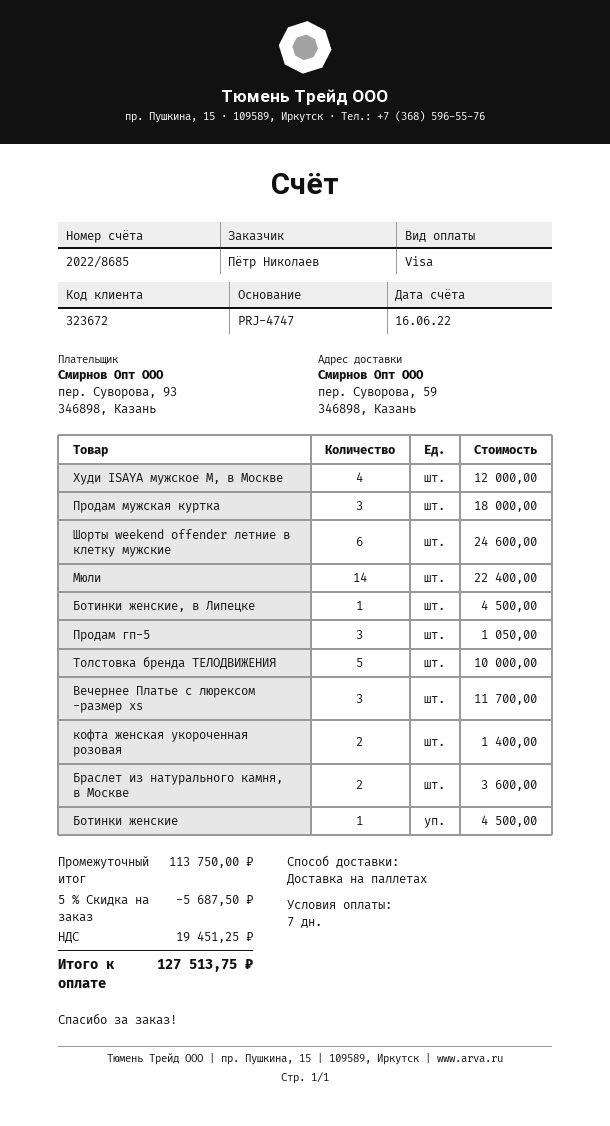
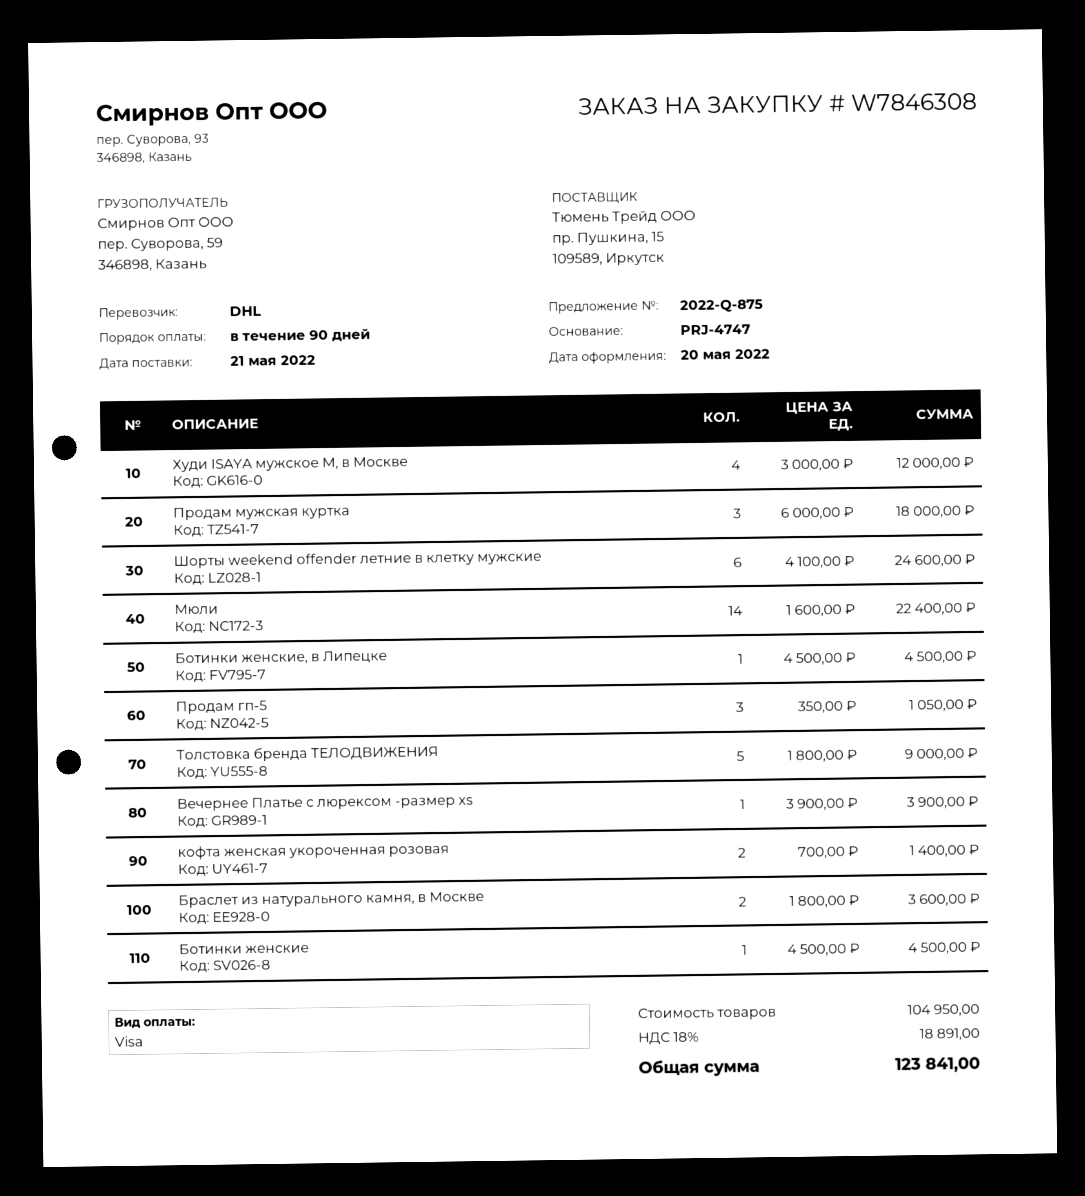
payment terms: 7 days -> 90 days
shipping method: pallet freight -> DHL
Толстовка бренда ТЕЛОДВИЖЕНИЯ: 5 for 10000.00 -> 5 for 9000.00
Вечернее Платье с люрексом -размер xs: 3 for 11700.00 -> 1 for 3900.00
subtotal: 113750.00 -> 104950.00
discount: 5% = 5687.50 -> none
tax: 19451.25 -> 18891.00
total: 127513.75 -> 123841.00

